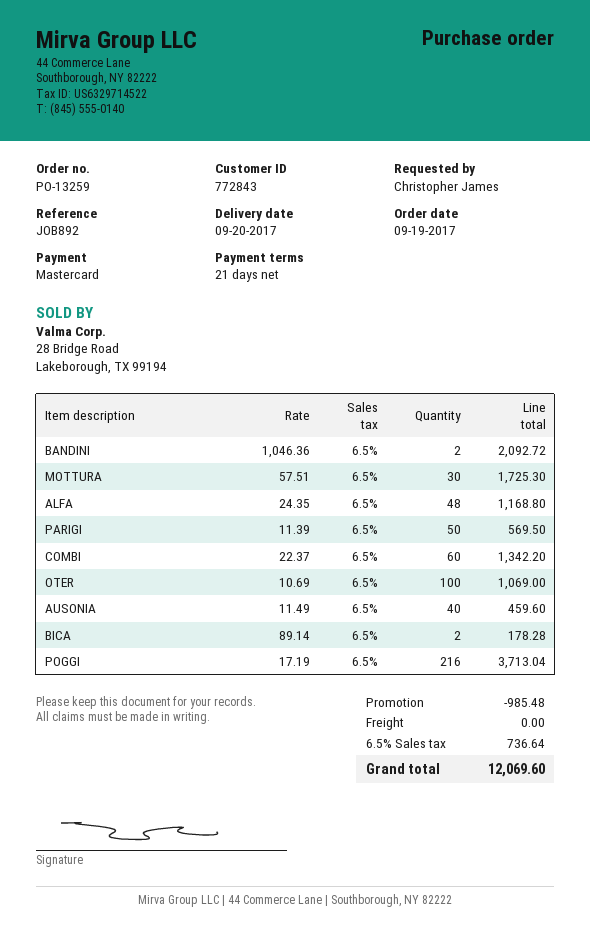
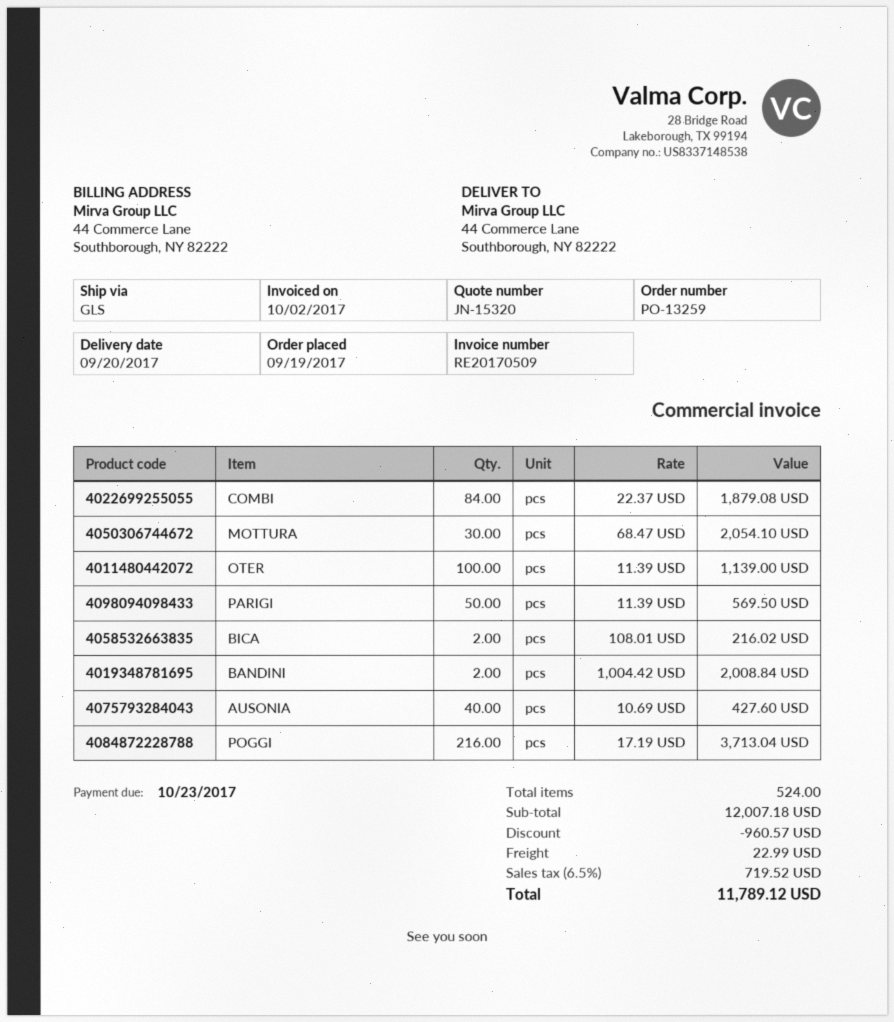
BANDINI: 2 x 1046.36 = 2092.72 -> 2 x 1004.42 = 2008.84
MOTTURA: 30 x 57.51 = 1725.30 -> 30 x 68.47 = 2054.10
ALFA: 48 x 24.35 = 1168.80 -> none
COMBI: 60 x 22.37 = 1342.20 -> 84 x 22.37 = 1879.08
OTER: 100 x 10.69 = 1069.00 -> 100 x 11.39 = 1139.00
AUSONIA: 40 x 11.49 = 459.60 -> 40 x 10.69 = 427.60
BICA: 2 x 89.14 = 178.28 -> 2 x 108.01 = 216.02
discount: 985.48 -> 960.57
shipping: 0.00 -> 22.99
tax: 6.5% = 736.64 -> 6.5% = 719.52
total: 12069.60 -> 11789.12

